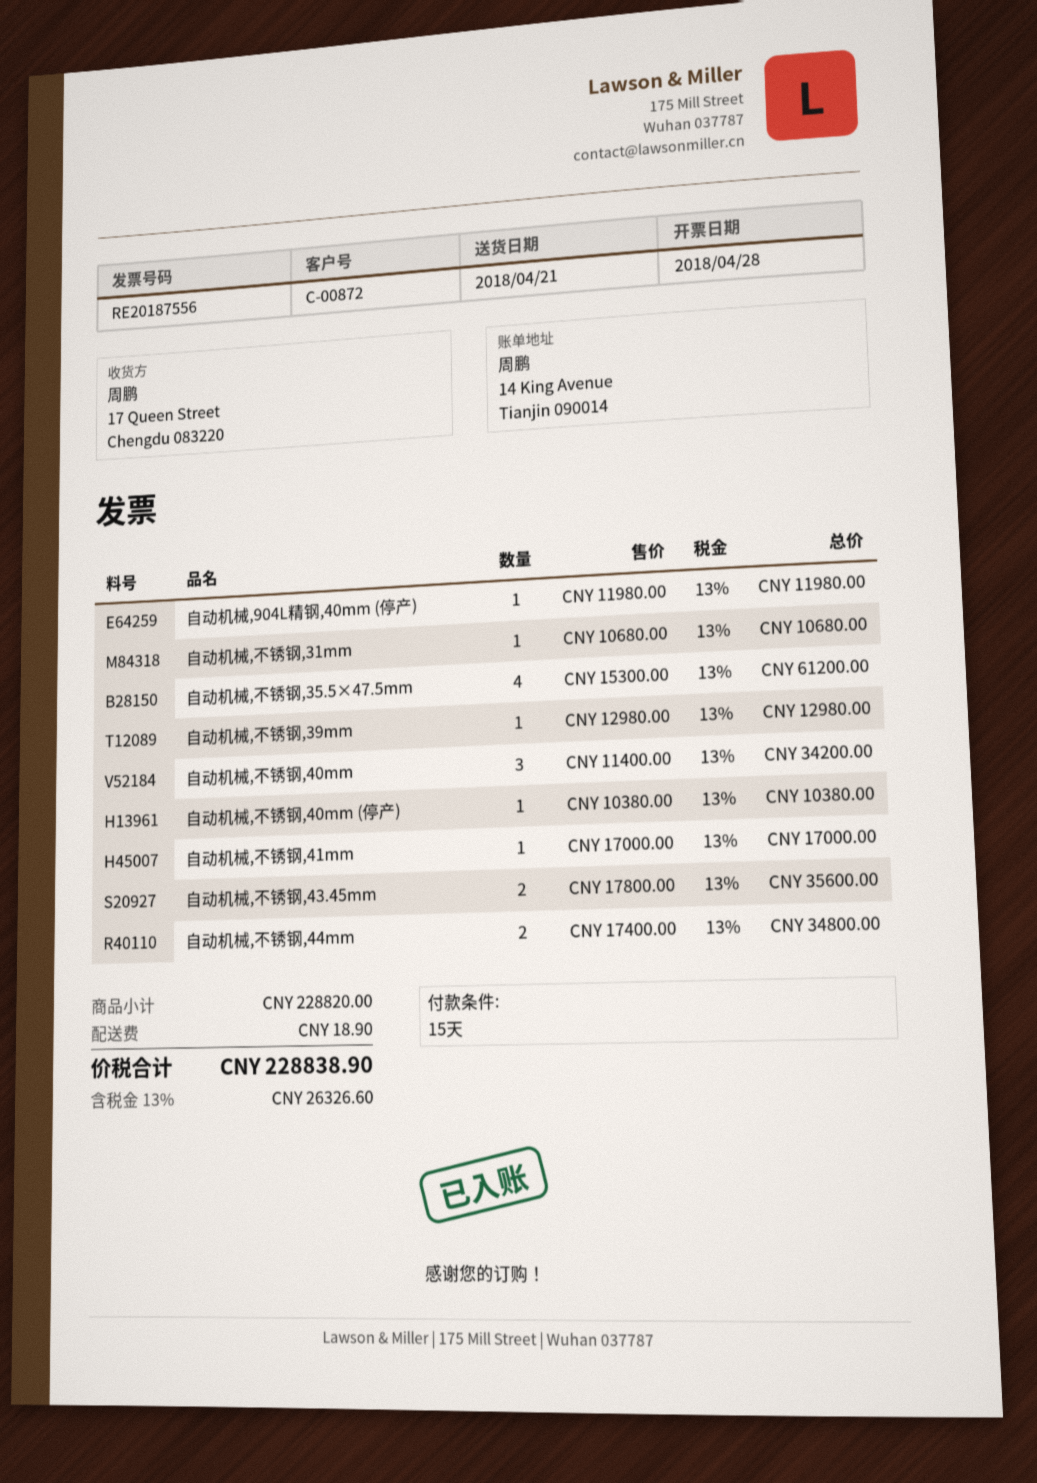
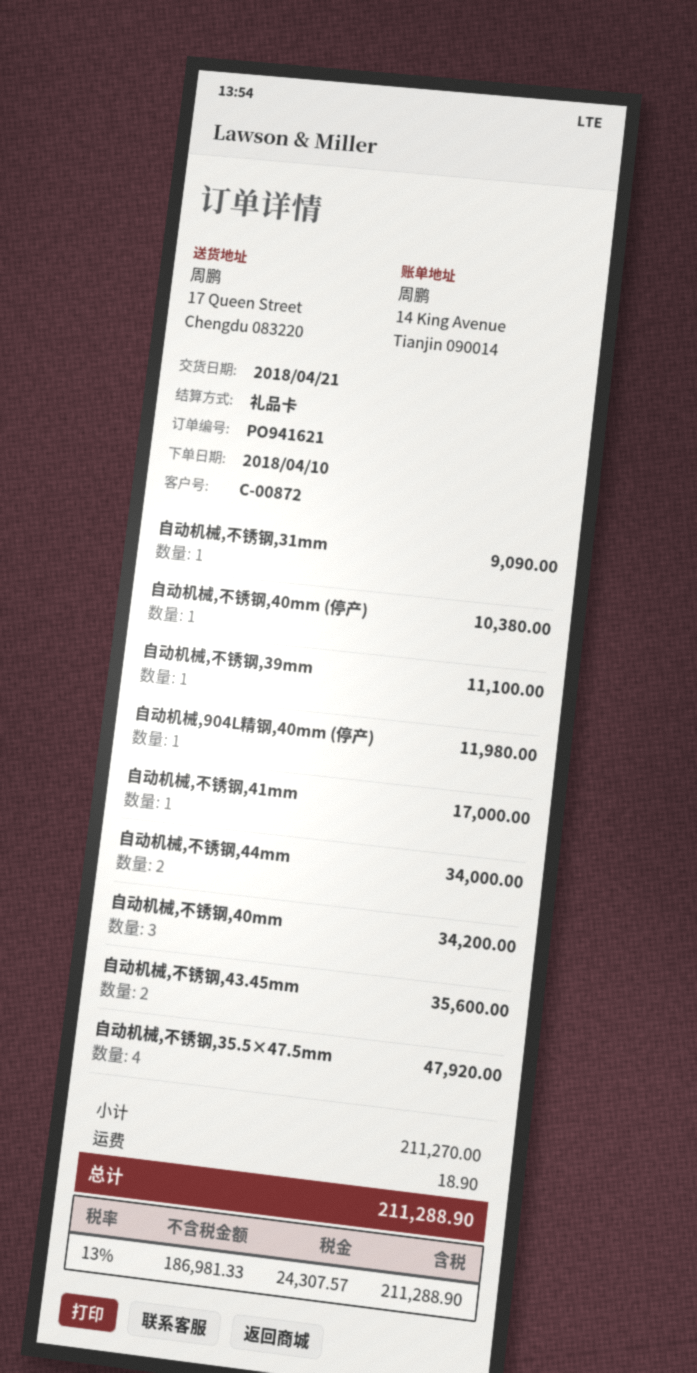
自动机械,不锈钢,31mm: 1 for 10680.00 -> 1 for 9090.00
自动机械,不锈钢,35.5×47.5mm: 4 for 61200.00 -> 4 for 47920.00
自动机械,不锈钢,39mm: 1 for 12980.00 -> 1 for 11100.00
自动机械,不锈钢,44mm: 2 for 34800.00 -> 2 for 34000.00
subtotal: 228820.00 -> 211270.00
tax: 13% = 26326.60 -> 13% = 24307.57
total: 228838.90 -> 211288.90

